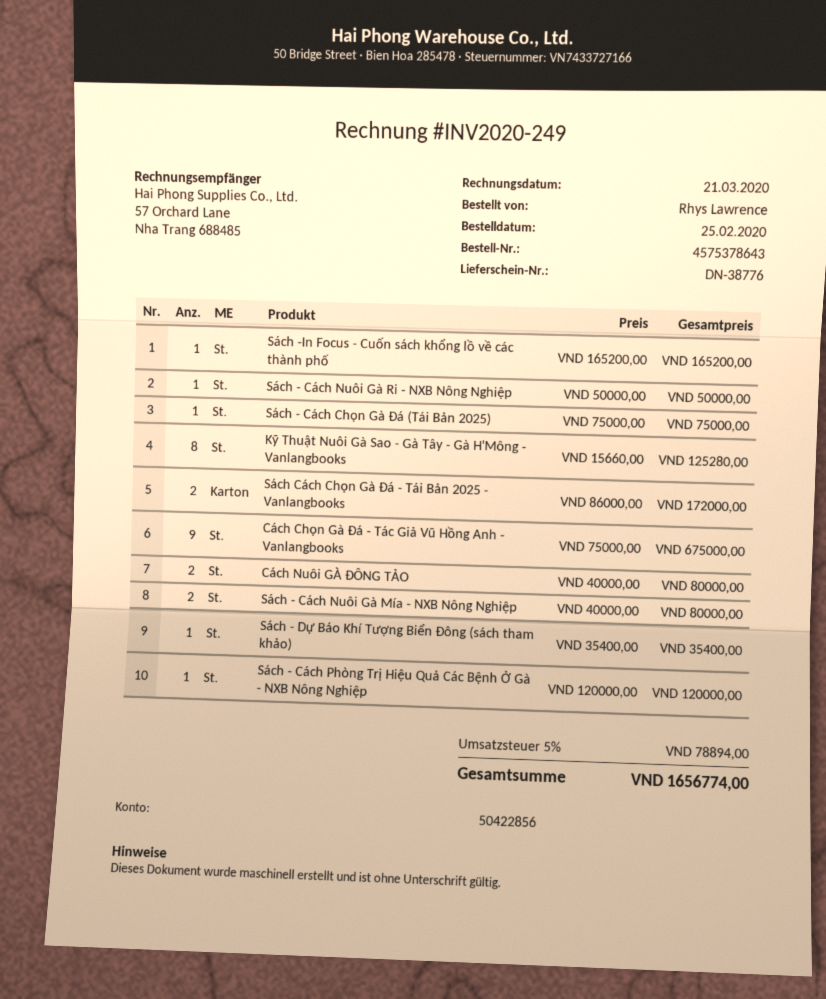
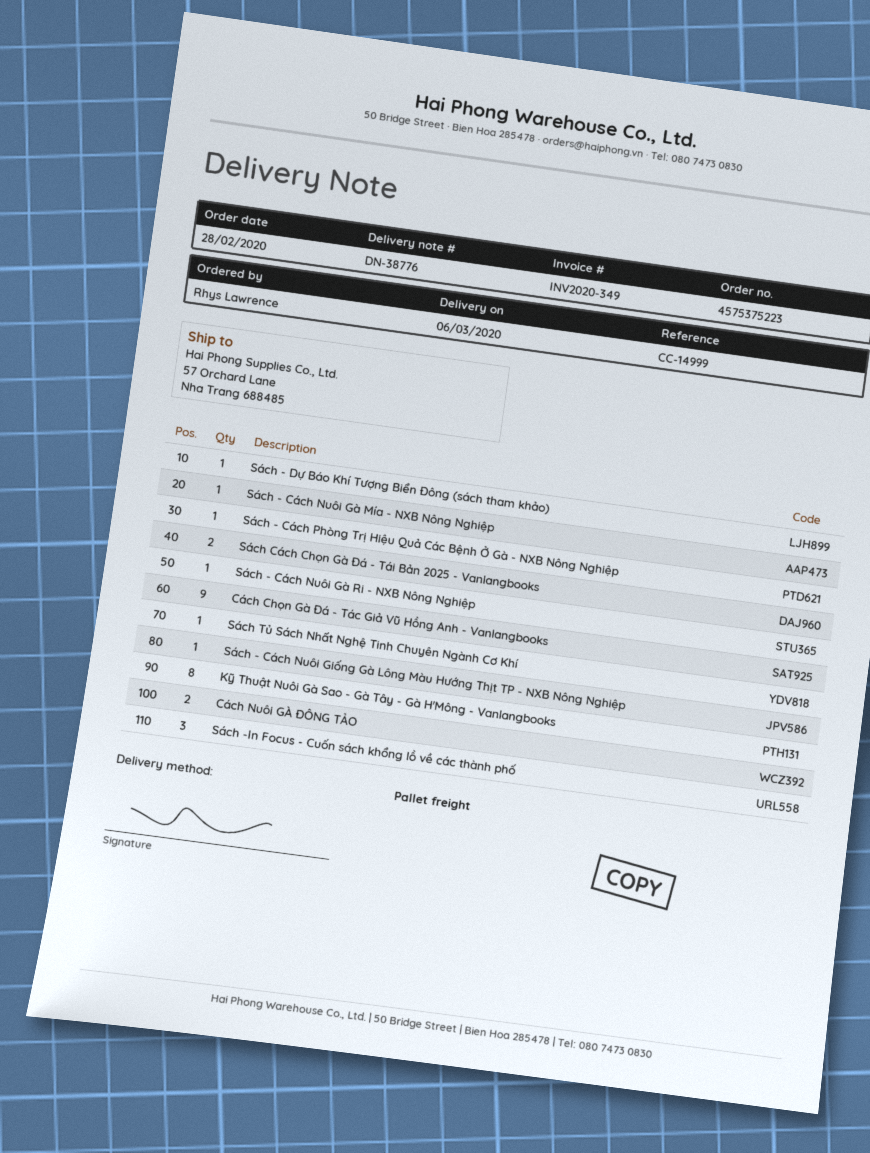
order number: 4575378643 -> 4575375223
order date: 2020-02-25 -> 2020-02-28
invoice number: INV2020-249 -> INV2020-349
Sách -In Focus - Cuốn sách khổng lồ về các thành phố: 1 -> 3
Sách - Cách Chọn Gà Đá (Tái Bản 2025): 1 -> none
Sách - Cách Nuôi Gà Mía - NXB Nông Nghiệp: 2 -> 1
Sách Tủ Sách Nhất Nghệ Tinh Chuyên Ngành Cơ Khí: none -> 1
Sách - Cách Nuôi Giống Gà Lông Màu Hướng Thịt TP - NXB Nông Nghiệp: none -> 1

